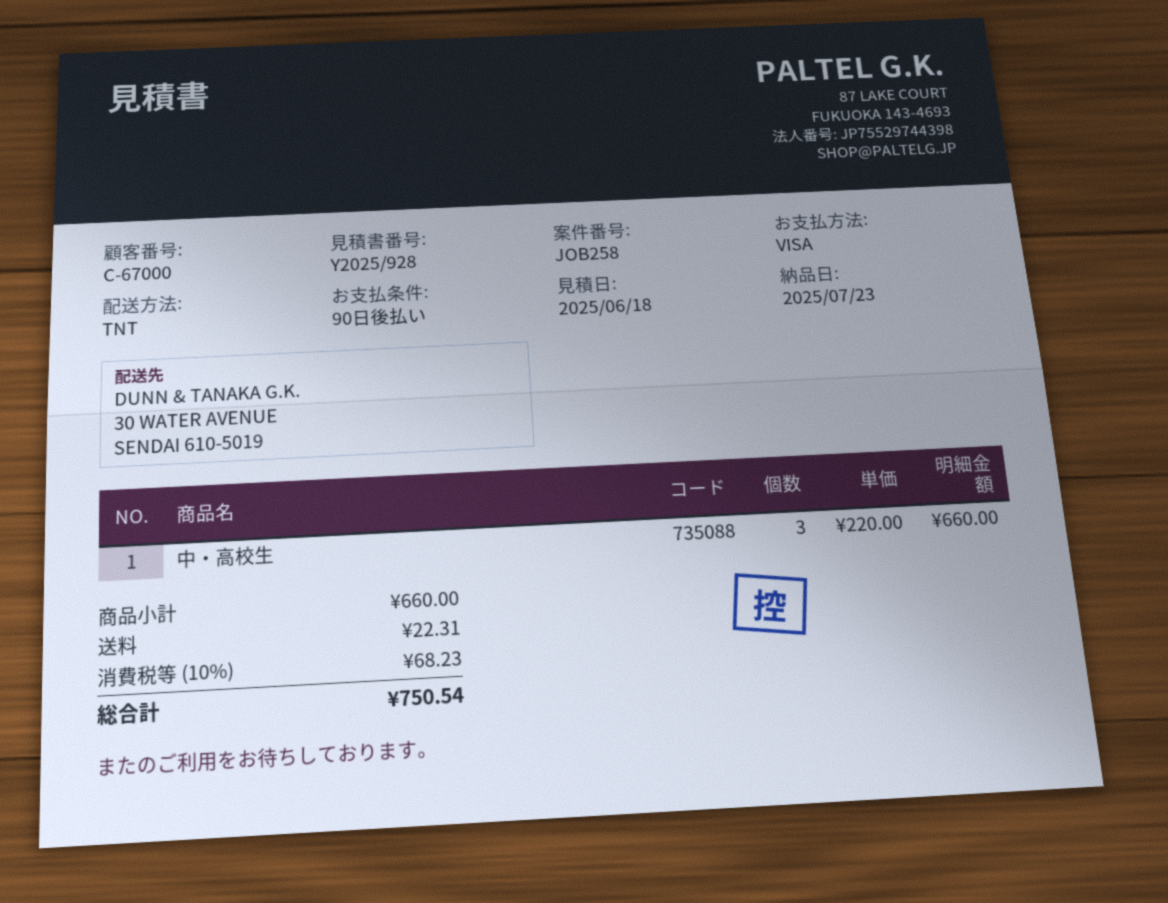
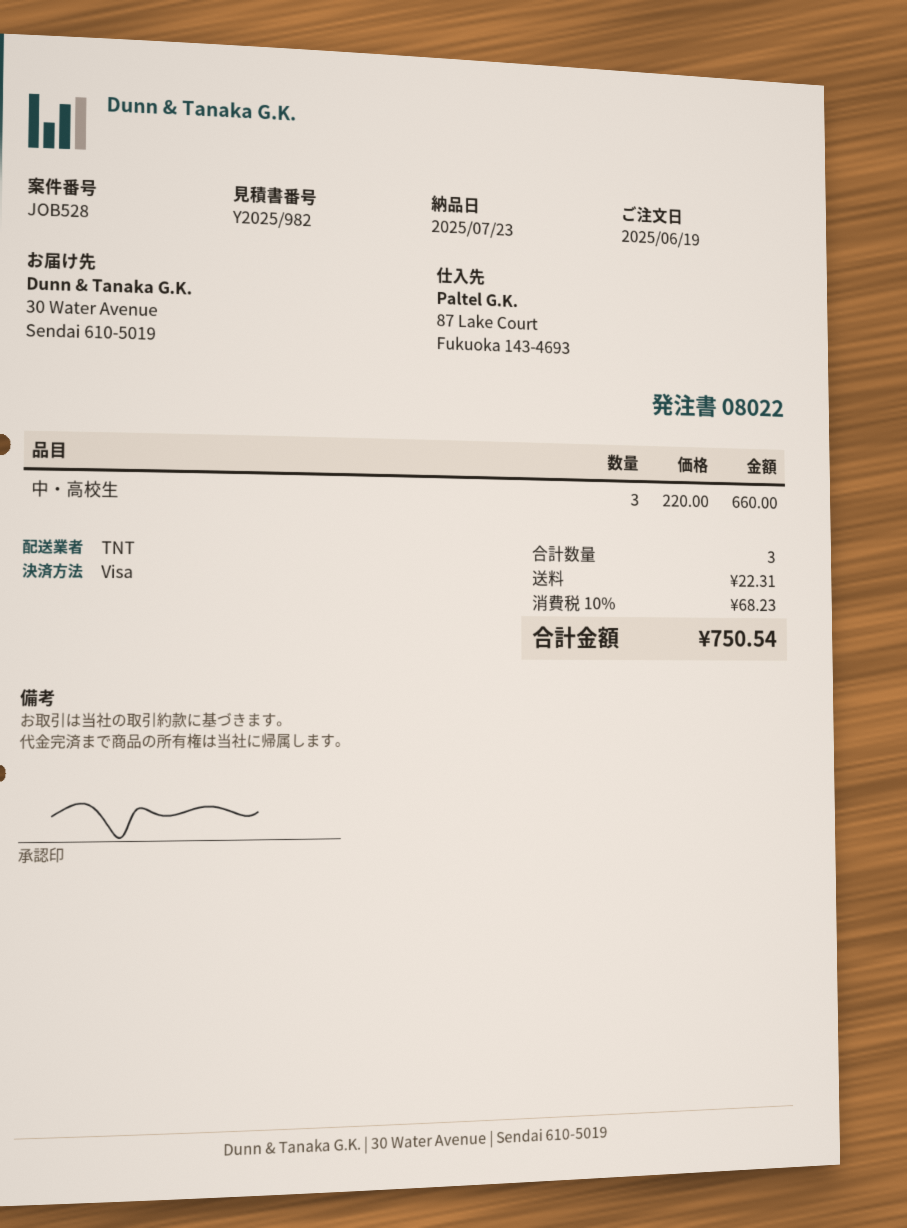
quote number: Y2025/928 -> Y2025/982
reference: JOB258 -> JOB528

